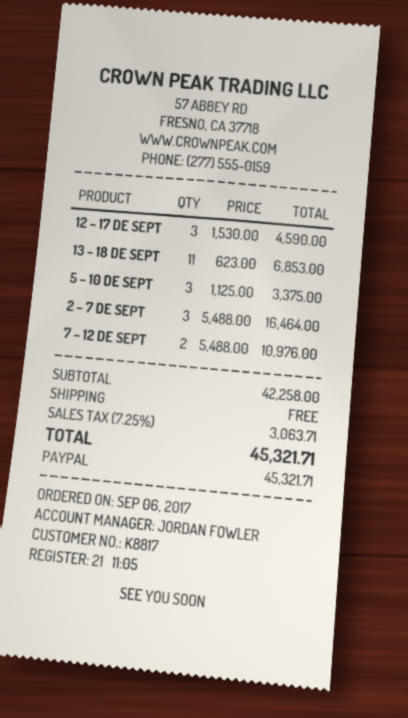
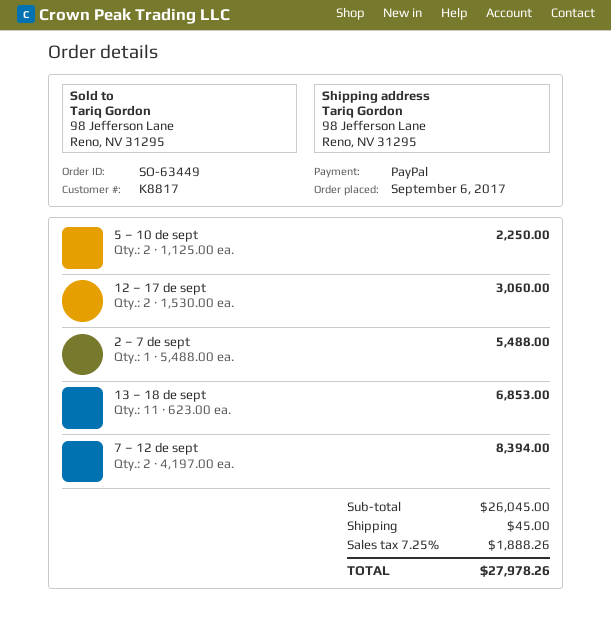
12 – 17 DE SEPT: 3 x 1530.00 = 4590.00 -> 2 x 1530.00 = 3060.00
5 – 10 DE SEPT: 3 x 1125.00 = 3375.00 -> 2 x 1125.00 = 2250.00
2 – 7 DE SEPT: 3 x 5488.00 = 16464.00 -> 1 x 5488.00 = 5488.00
7 – 12 DE SEPT: 2 x 5488.00 = 10976.00 -> 2 x 4197.00 = 8394.00
subtotal: 42258.00 -> 26045.00
shipping: 0.00 -> 45.00
tax: 7.25% = 3063.71 -> 7.25% = 1888.26
total: 45321.71 -> 27978.26

